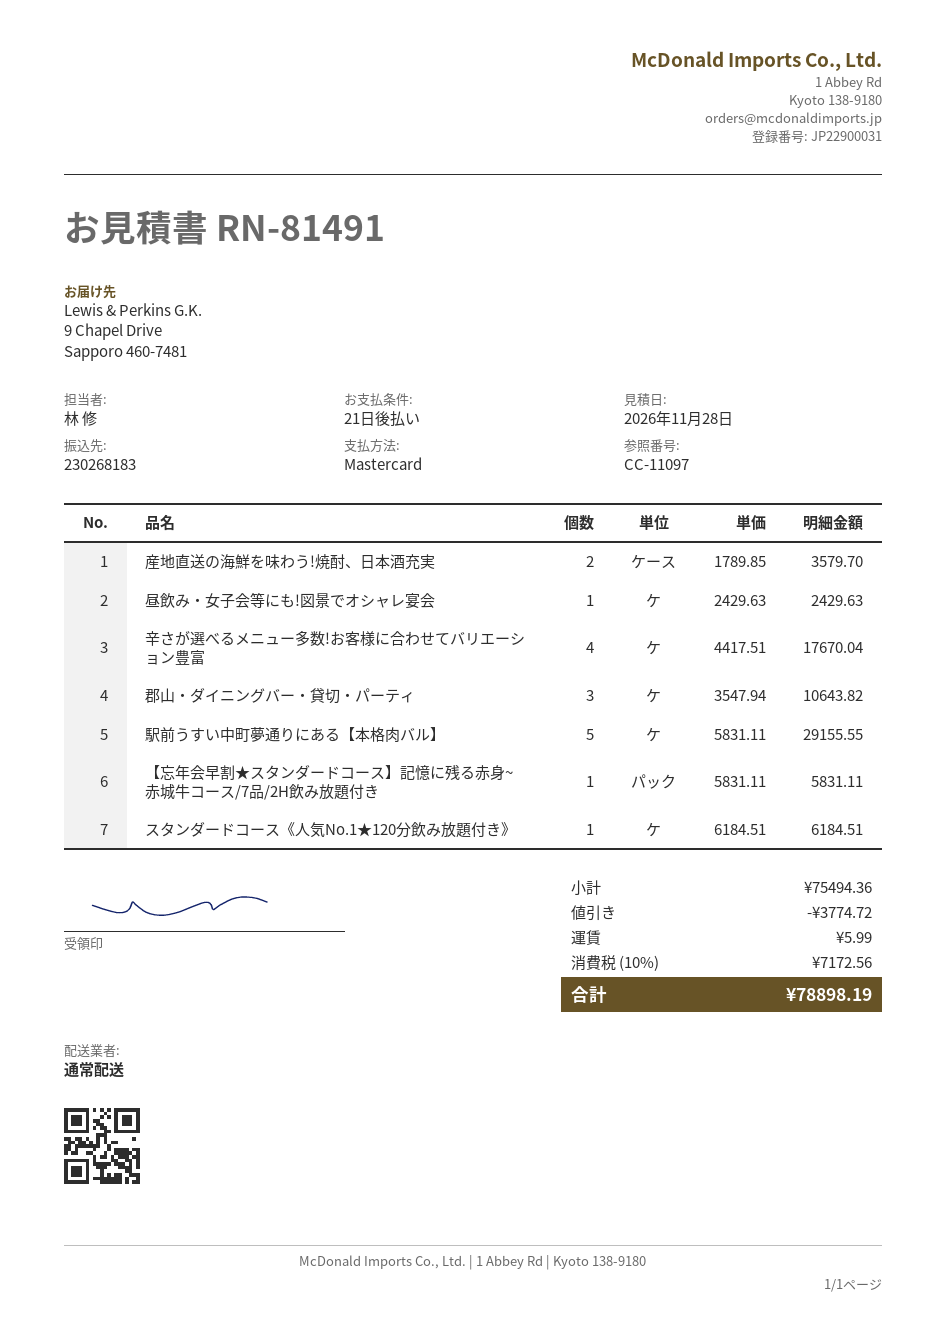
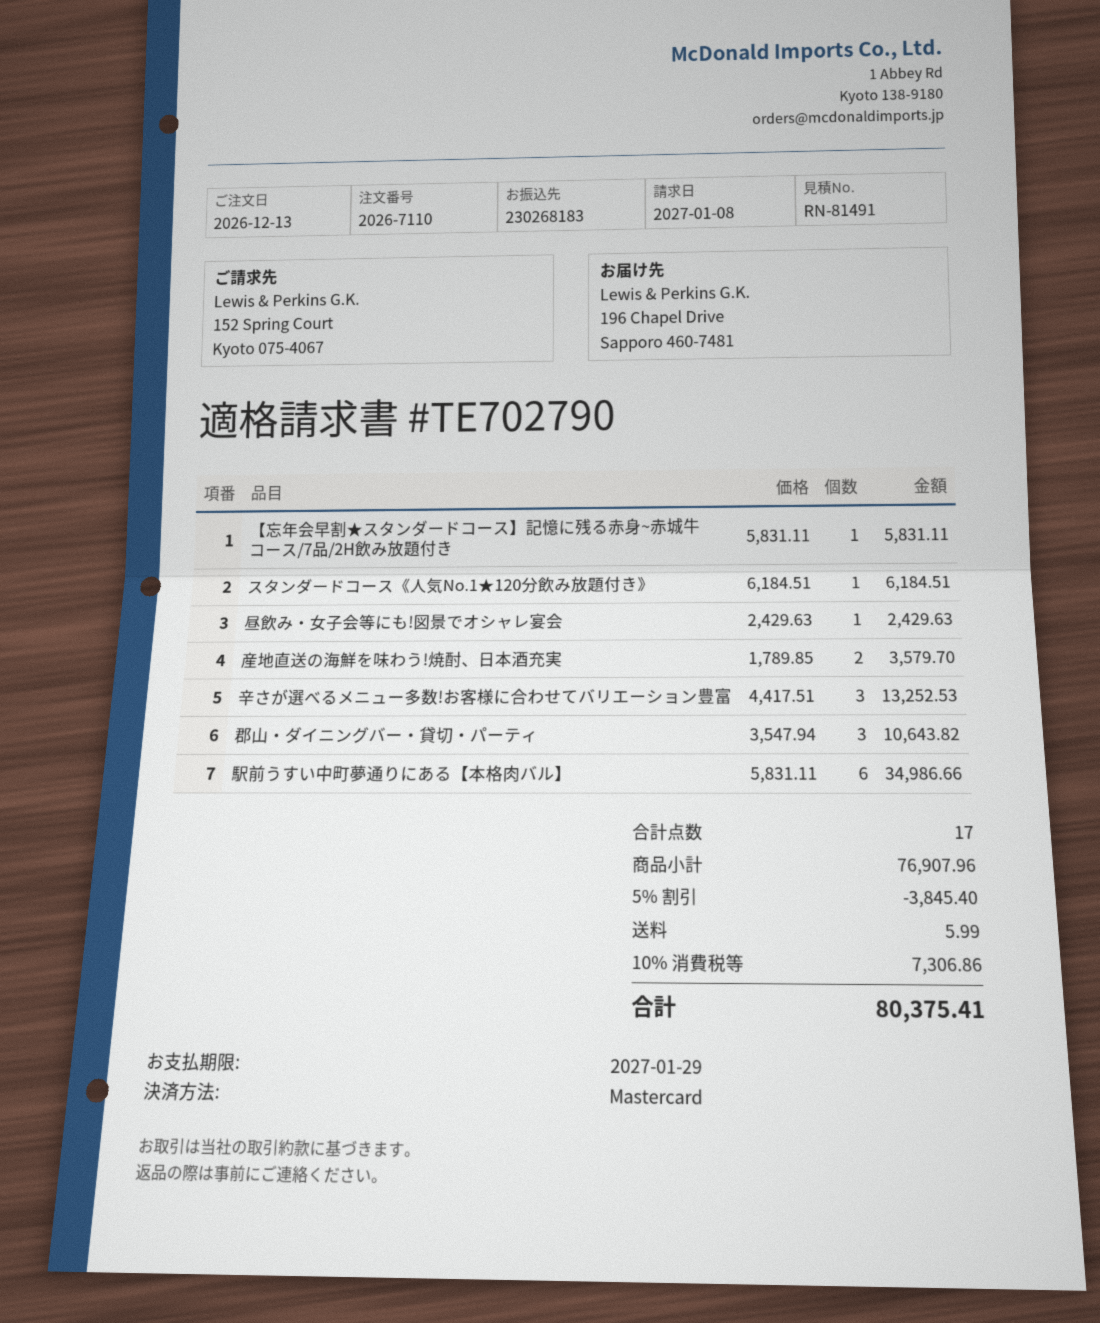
ship to: 9 Chapel Drive, Sapporo 460-7481 -> 196 Chapel Drive, Sapporo 460-7481
辛さが選べるメニュー多数!お客様に合わせてバリエーション豊富: 4 x 4417.51 = 17670.04 -> 3 x 4417.51 = 13252.53
駅前うすい中町夢通りにある【本格肉バル】: 5 x 5831.11 = 29155.55 -> 6 x 5831.11 = 34986.66
subtotal: 75494.36 -> 76907.96
discount: 3774.72 -> 3845.40
tax: 10% = 7172.56 -> 10% = 7306.86
total: 78898.19 -> 80375.41

